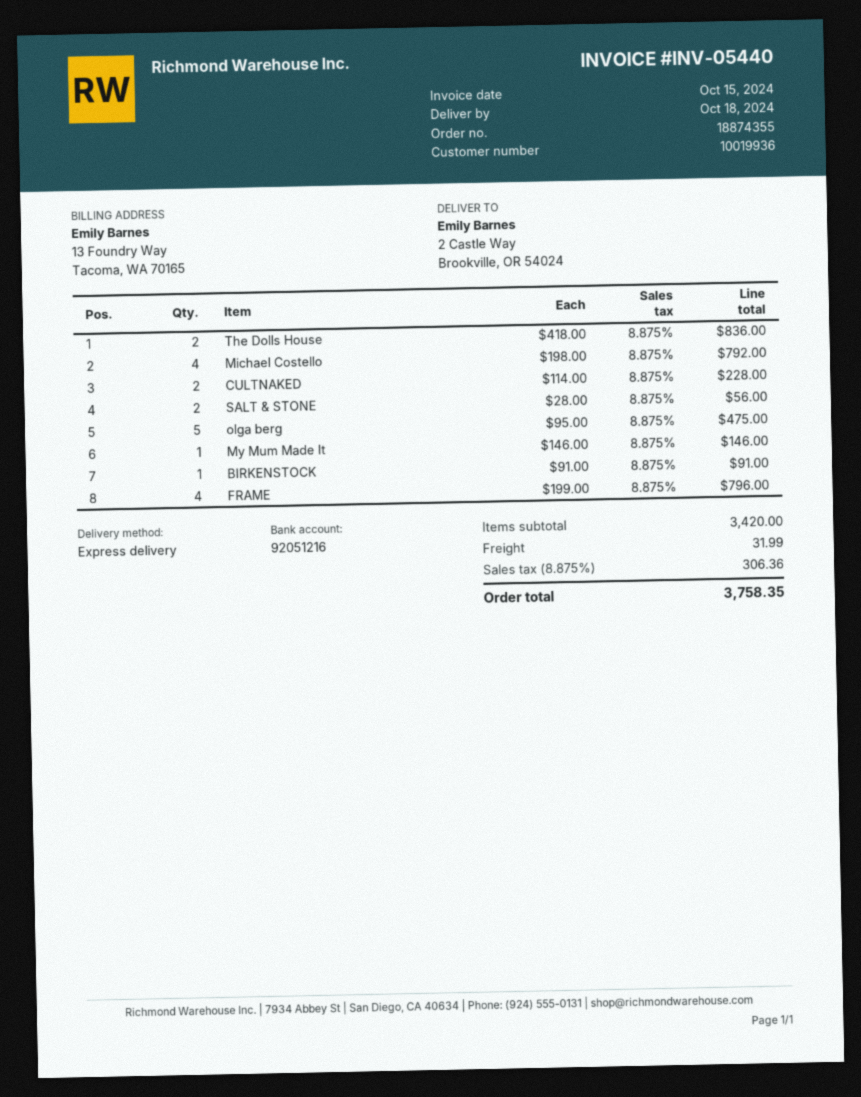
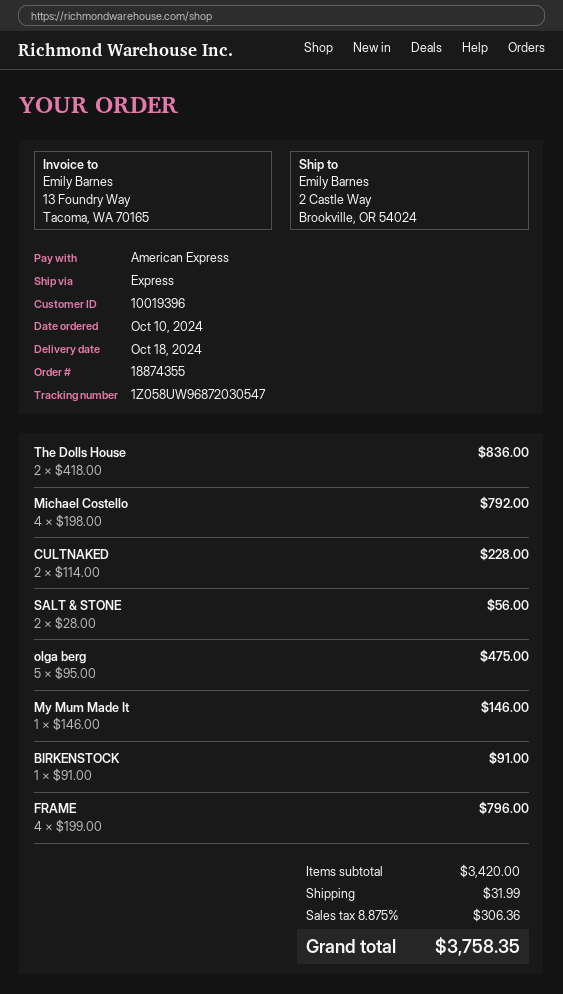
customer number: 10019936 -> 10019396

